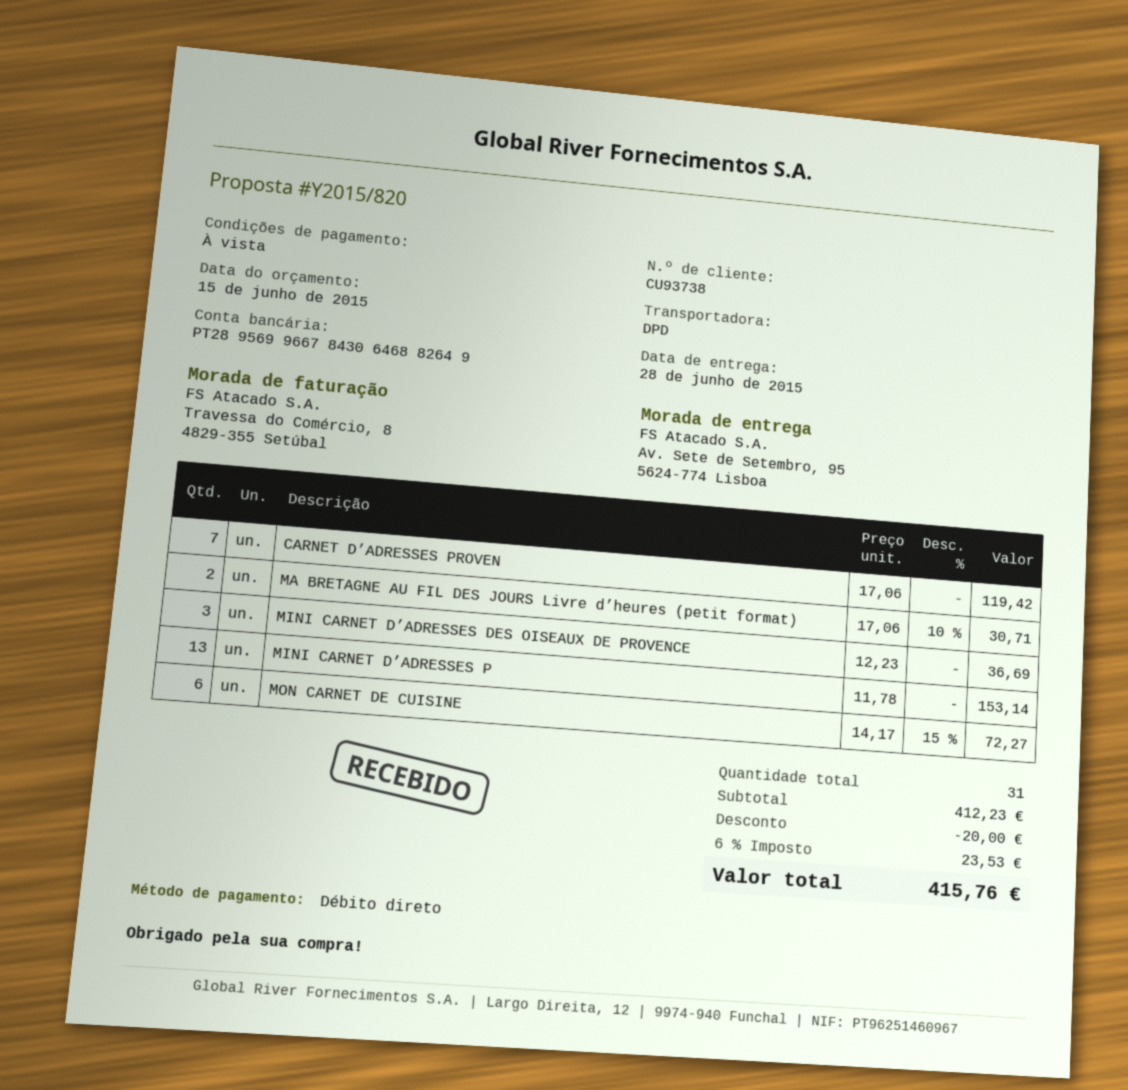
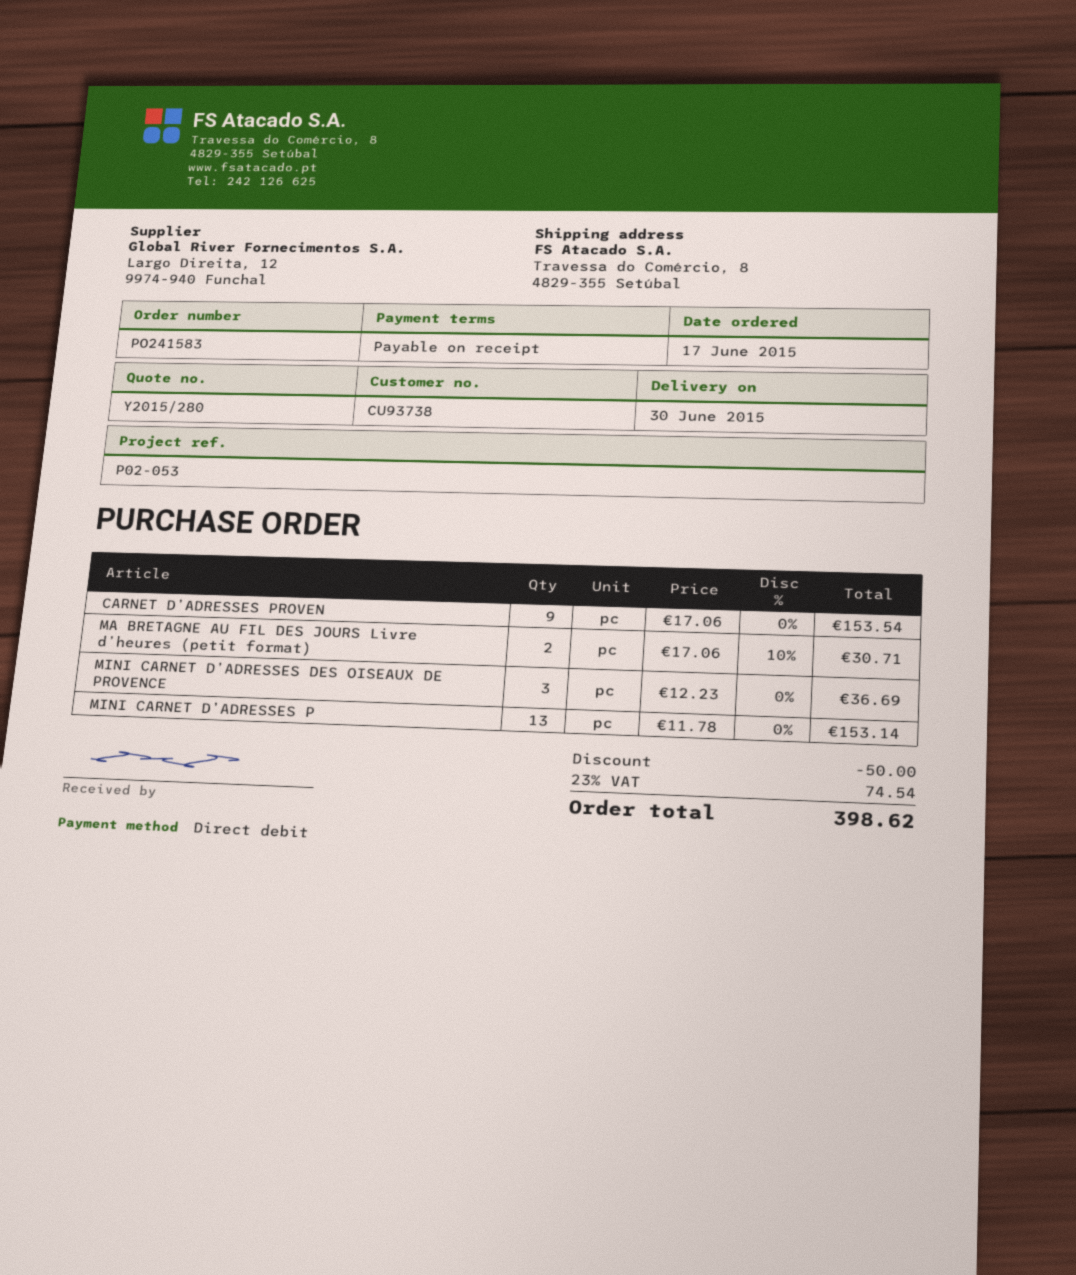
quote number: Y2015/820 -> Y2015/280
delivery date: 2015-06-28 -> 2015-06-30
ship to: Av. Sete de Setembro, 95, 5624-774 Lisboa -> Travessa do Comércio, 8, 4829-355 Setúbal
CARNET D’ADRESSES PROVEN: 7 x 17.06 = 119.42 -> 9 x 17.06 = 153.54
MON CARNET DE CUISINE: 6 x 14.17 - 15% = 72.27 -> none
discount: 20.00 -> 50.00
tax: 6% = 23.53 -> 23% = 74.54
total: 415.76 -> 398.62

